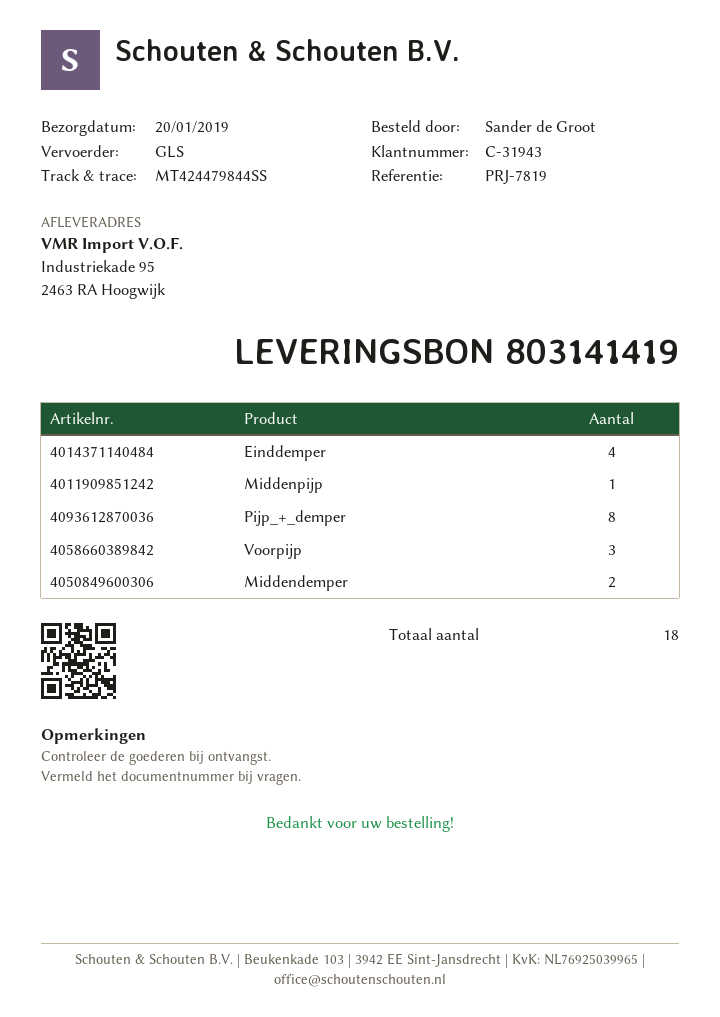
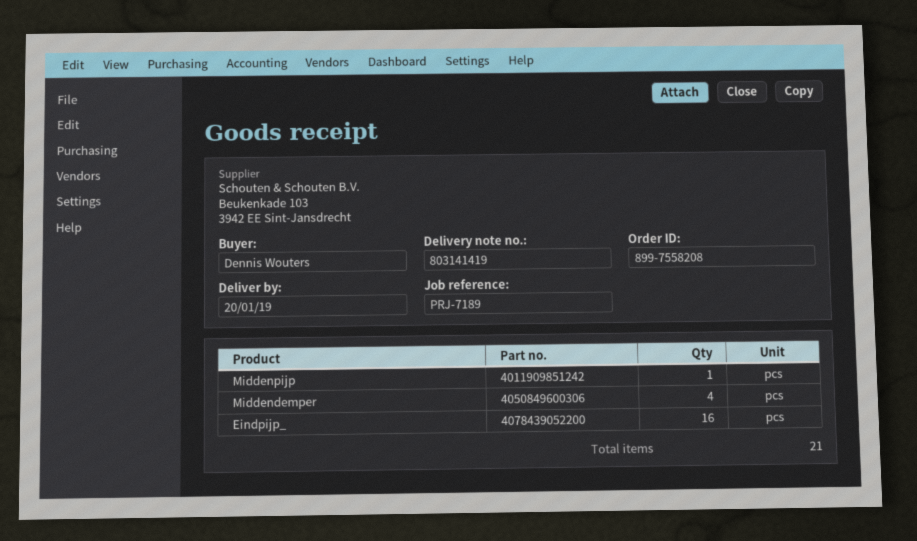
reference: PRJ-7819 -> PRJ-7189
ordered by: Sander de Groot -> Dennis Wouters
Einddemper: 4 -> none
Pijp_+_demper: 8 -> none
Voorpijp: 3 -> none
Middendemper: 2 -> 4
Eindpijp_: none -> 16
total quantity: 18 -> 21

